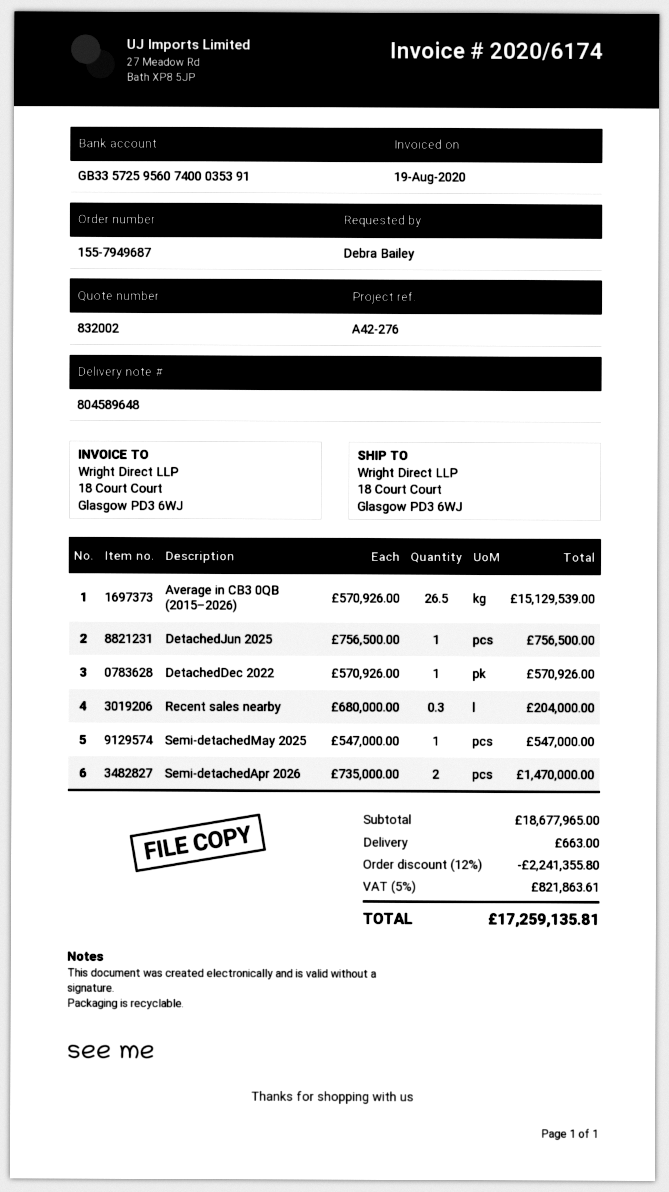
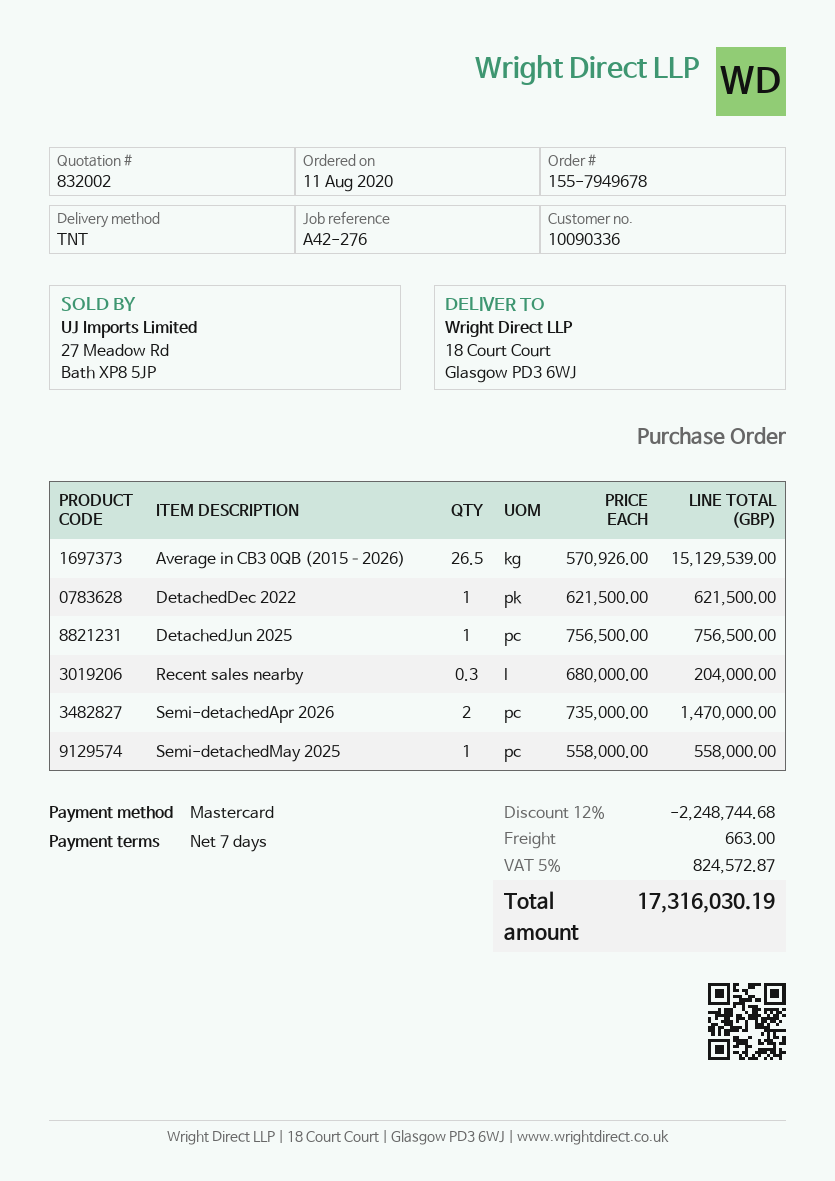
order number: 155-7949687 -> 155-7949678
DetachedDec 2022: 1 x 570926.00 = 570926.00 -> 1 x 621500.00 = 621500.00
Semi-detachedMay 2025: 1 x 547000.00 = 547000.00 -> 1 x 558000.00 = 558000.00
discount: 12% = 2241355.80 -> 12% = 2248744.68
tax: 5% = 821863.61 -> 5% = 824572.87
total: 17259135.81 -> 17316030.19

